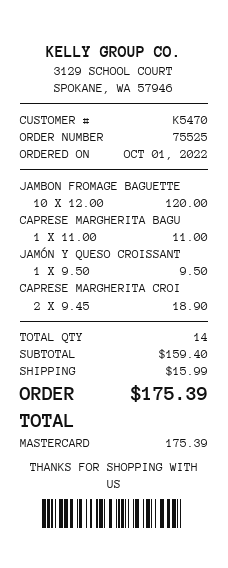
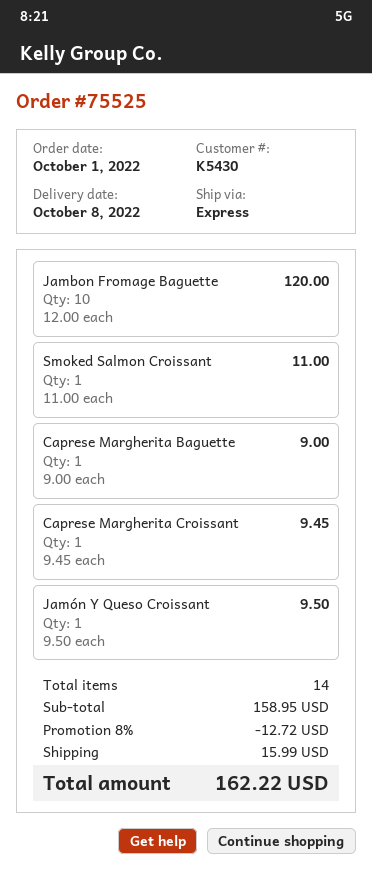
customer number: K5470 -> K5430
CAPRESE MARGHERITA BAGU: 1 x 11.00 = 11.00 -> 1 x 9.00 = 9.00
CAPRESE MARGHERITA CROI: 2 x 9.45 = 18.90 -> 1 x 9.45 = 9.45
Smoked Salmon Croissant: none -> 1 x 11.00 = 11.00
subtotal: 159.40 -> 158.95
discount: none -> 8% = 12.72
total: 175.39 -> 162.22

